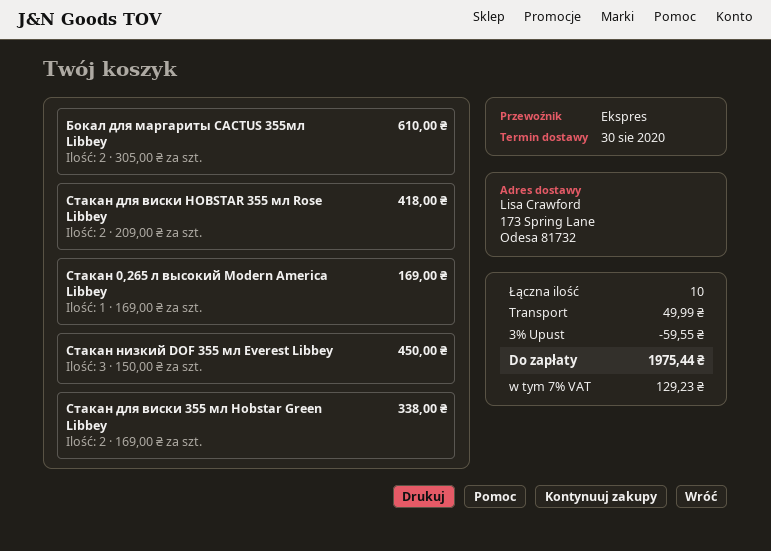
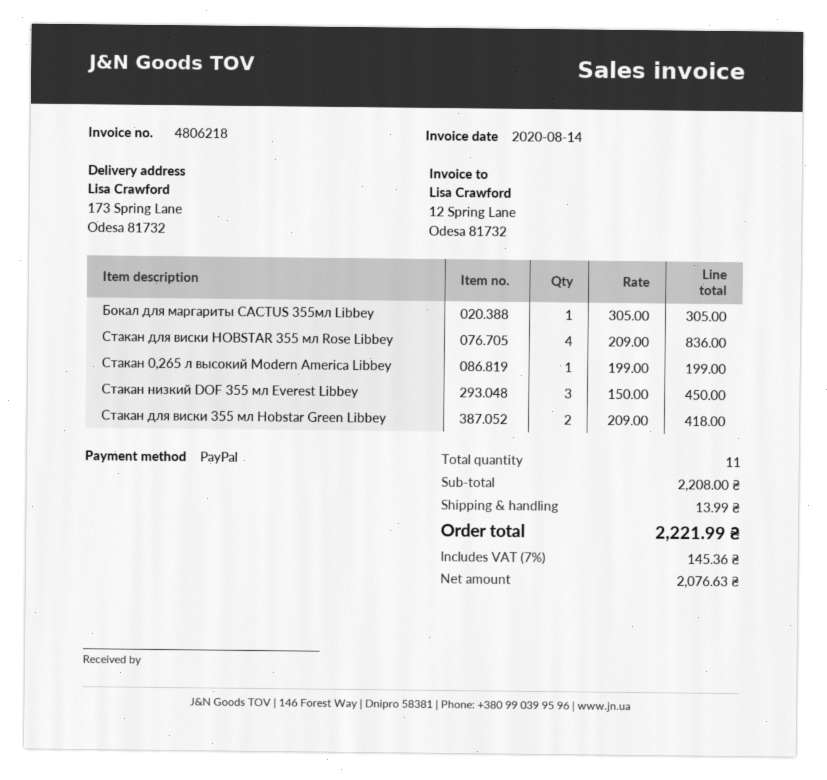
Бокал для маргариты CACTUS 355мл Libbey: 2 x 305.00 = 610.00 -> 1 x 305.00 = 305.00
Стакан для виски HOBSTAR 355 мл Rose Libbey: 2 x 209.00 = 418.00 -> 4 x 209.00 = 836.00
Стакан 0,265 л высокий Modern America Libbey: 1 x 169.00 = 169.00 -> 1 x 199.00 = 199.00
Стакан для виски 355 мл Hobstar Green Libbey: 2 x 169.00 = 338.00 -> 2 x 209.00 = 418.00
total quantity: 10 -> 11
discount: 3% = 59.55 -> none
shipping: 49.99 -> 13.99
tax: 7% = 129.23 -> 7% = 145.36
total: 1975.44 -> 2221.99

